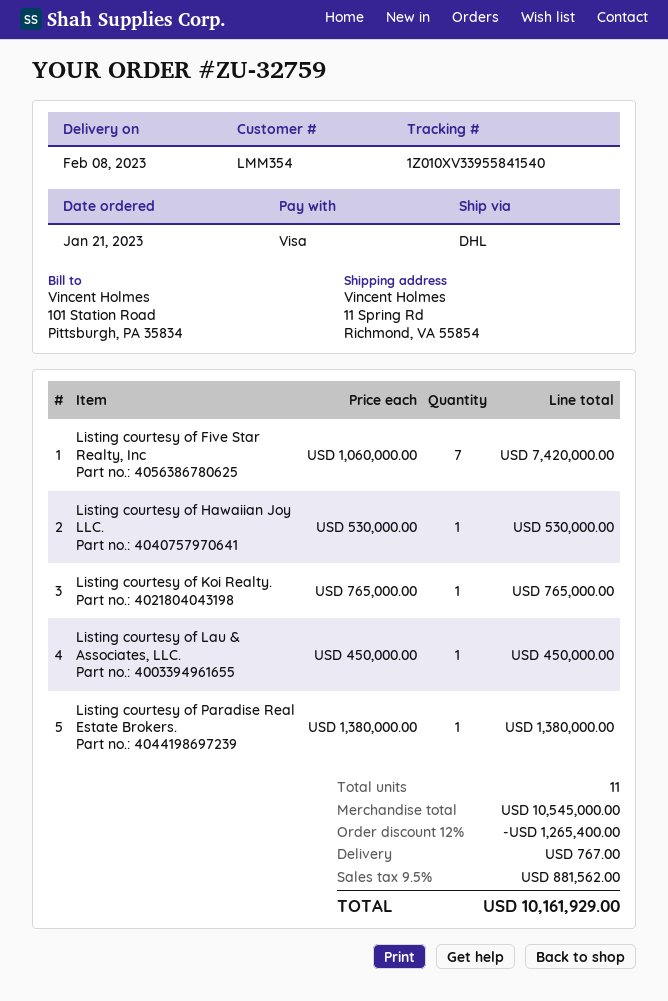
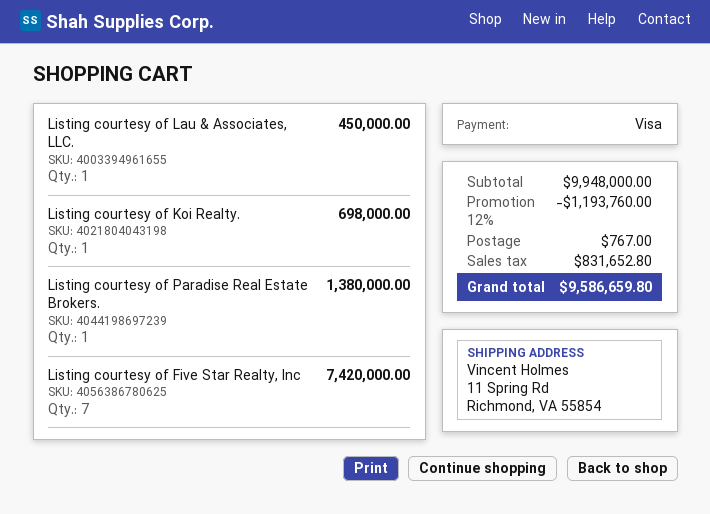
Listing courtesy of Hawaiian Joy LLC.: 1 for 530000.00 -> none
Listing courtesy of Koi Realty.: 1 for 765000.00 -> 1 for 698000.00
subtotal: 10545000.00 -> 9948000.00
discount: 12% = 1265400.00 -> 12% = 1193760.00
tax: 881562.00 -> 831652.80
total: 10161929.00 -> 9586659.80

